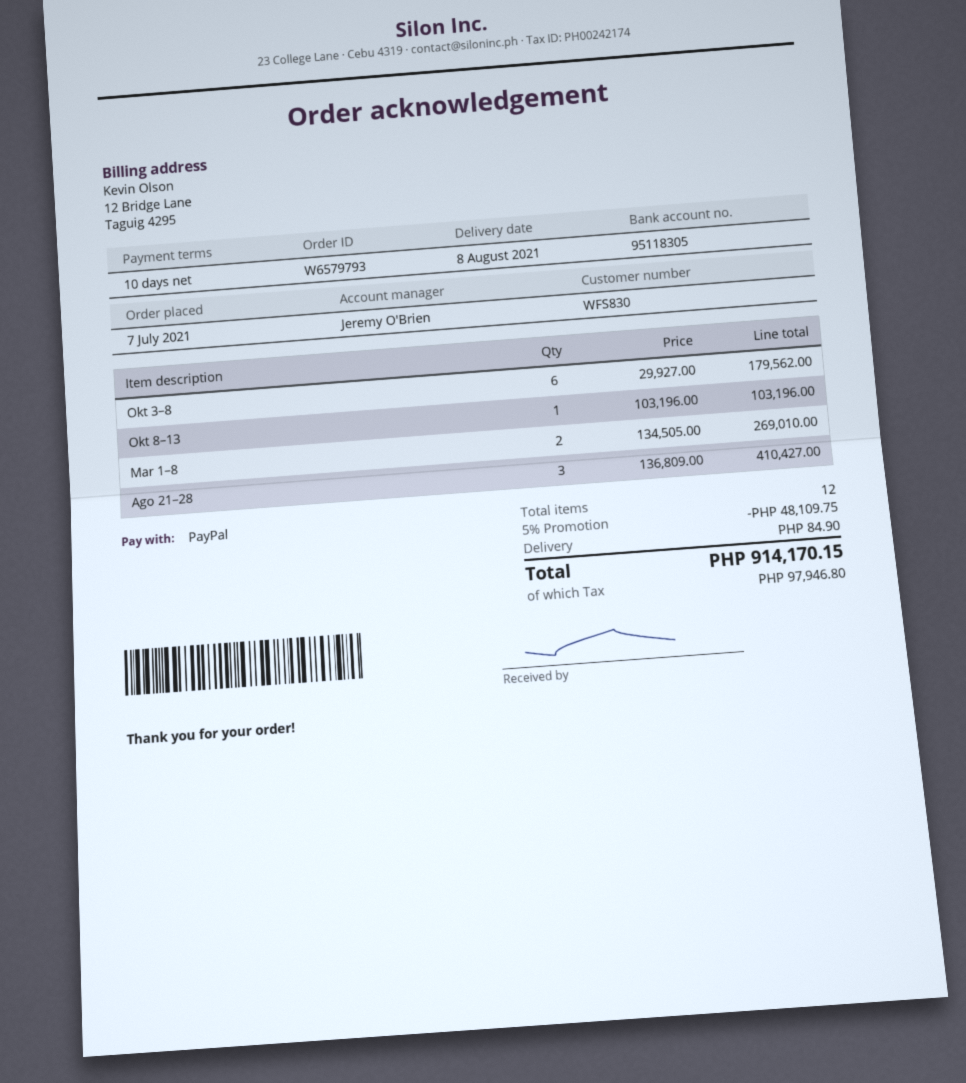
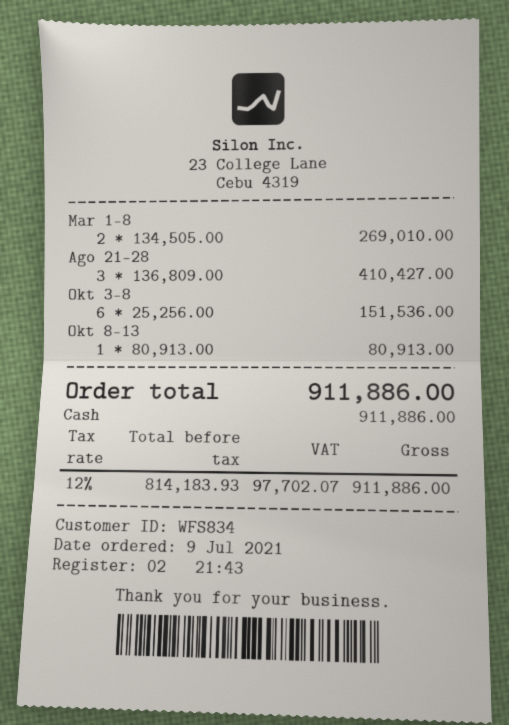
order date: 2021-07-07 -> 2021-07-09
customer number: WFS830 -> WFS834
payment method: PayPal -> cash
Okt 3–8: 6 x 29927.00 = 179562.00 -> 6 x 25256.00 = 151536.00
Okt 8–13: 1 x 103196.00 = 103196.00 -> 1 x 80913.00 = 80913.00
discount: 5% = 48109.75 -> none
shipping: 84.90 -> none
tax: 97946.80 -> 97702.07
total: 914170.15 -> 911886.00

